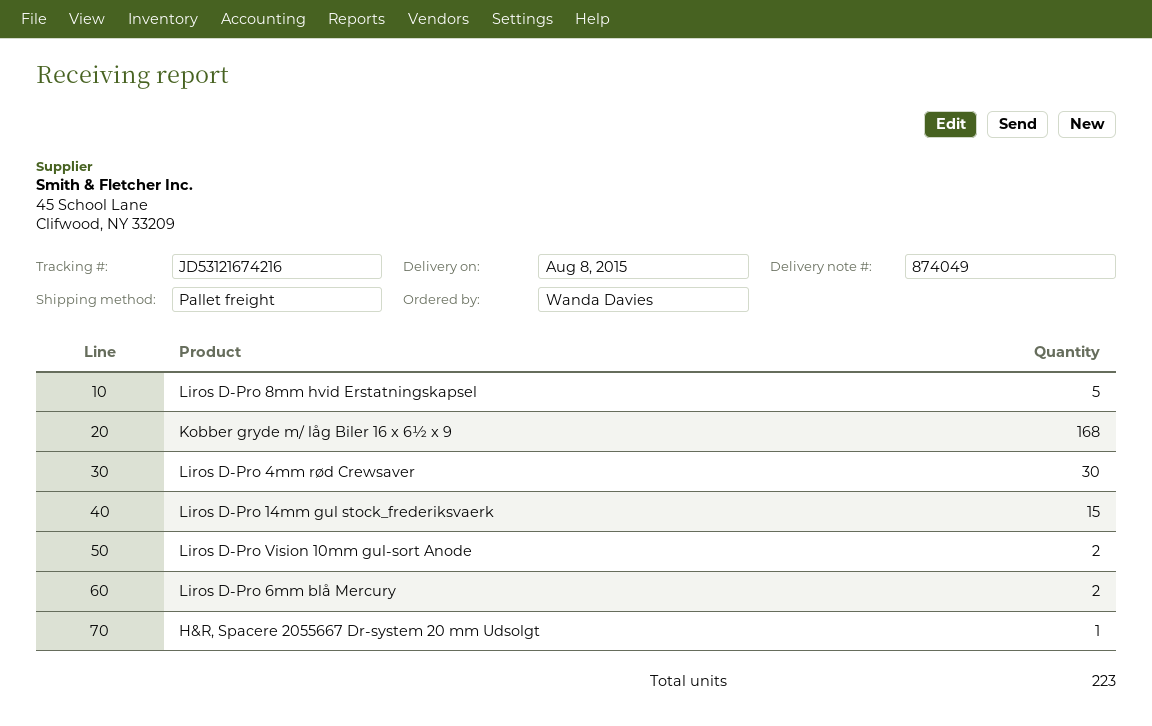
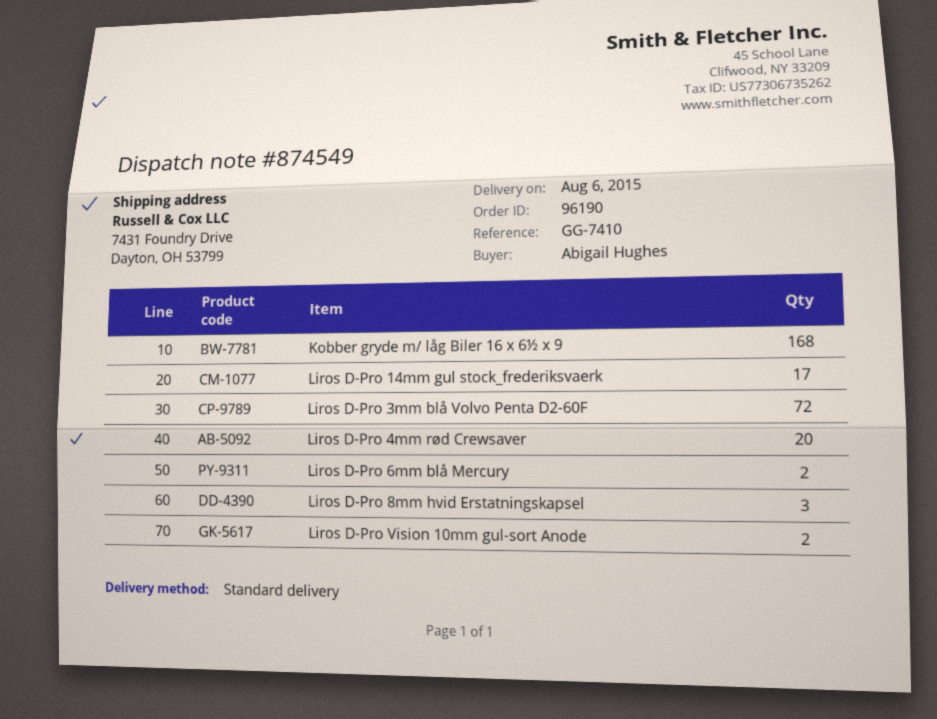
delivery note number: 874049 -> 874549
delivery date: 2015-08-08 -> 2015-08-06
ordered by: Wanda Davies -> Abigail Hughes
shipping method: pallet freight -> standard
Liros D-Pro 8mm hvid Erstatningskapsel: 5 -> 3
Liros D-Pro 4mm rød Crewsaver: 30 -> 20
Liros D-Pro 14mm gul stock_frederiksvaerk: 15 -> 17
H&R, Spacere 2055667 Dr-system 20 mm Udsolgt: 1 -> none
Liros D-Pro 3mm blå Volvo Penta D2-60F: none -> 72

